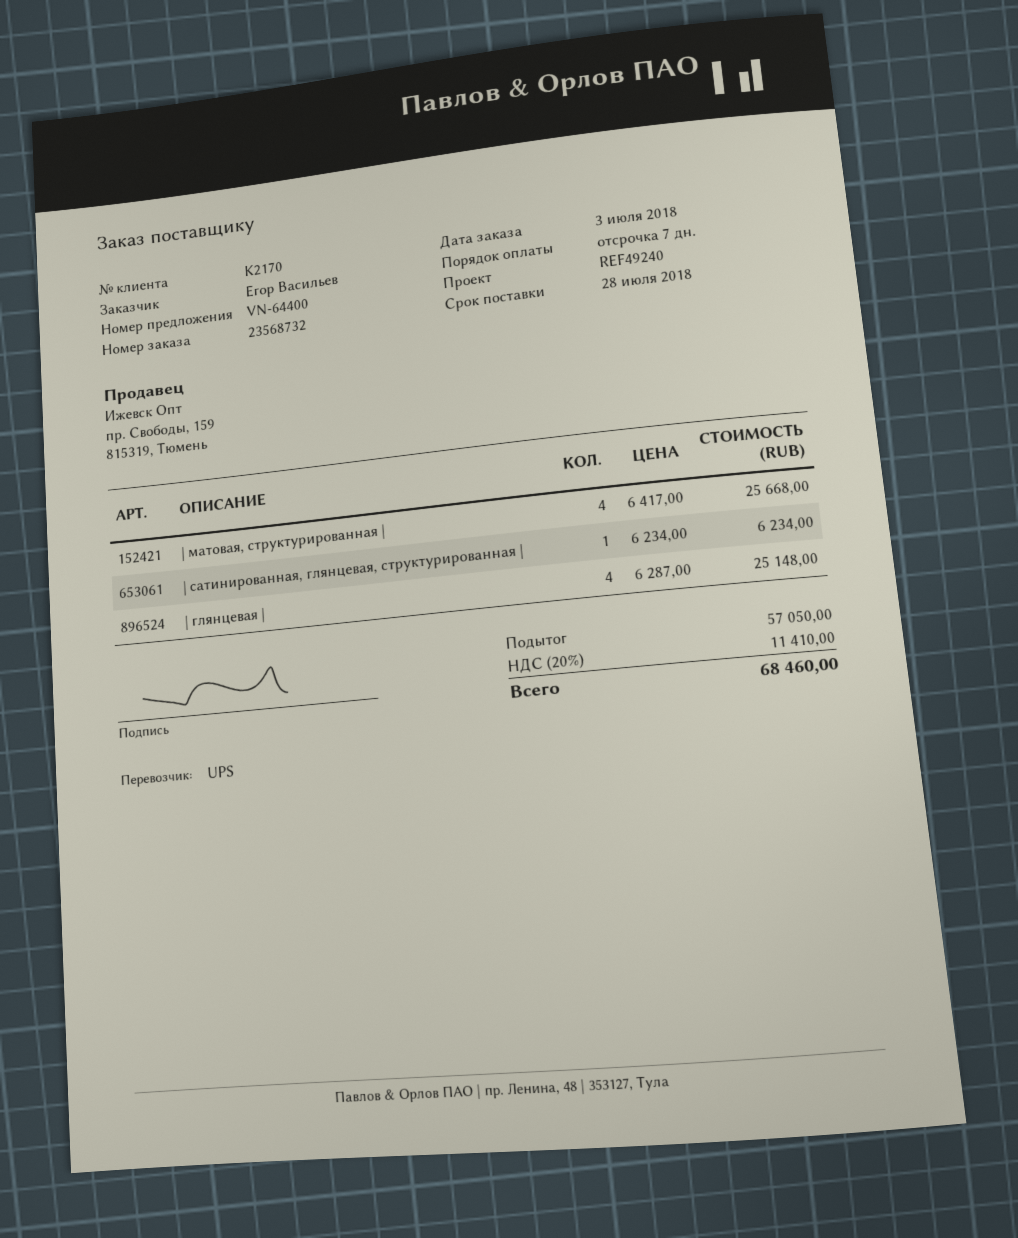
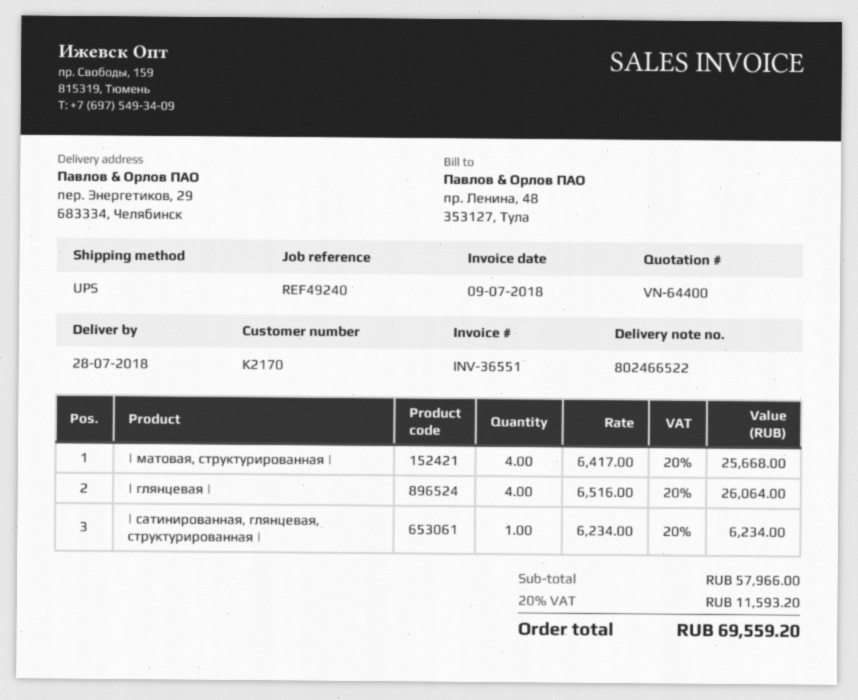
| глянцевая |: 4 x 6287.00 = 25148.00 -> 4 x 6516.00 = 26064.00
subtotal: 57050.00 -> 57966.00
tax: 20% = 11410.00 -> 20% = 11593.20
total: 68460.00 -> 69559.20

